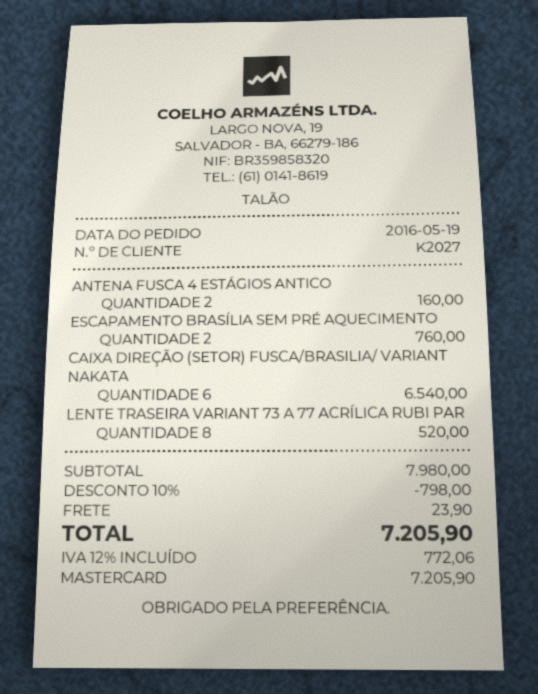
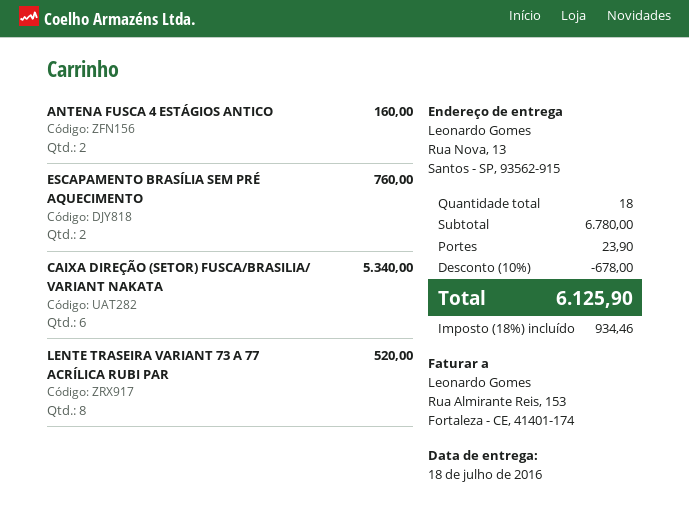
CAIXA DIREÇÃO (SETOR) FUSCA/BRASILIA/ VARIANT NAKATA: 6 for 6540.00 -> 6 for 5340.00
subtotal: 7980.00 -> 6780.00
discount: 10% = 798.00 -> 10% = 678.00
tax: 12% = 772.06 -> 18% = 934.46
total: 7205.90 -> 6125.90

